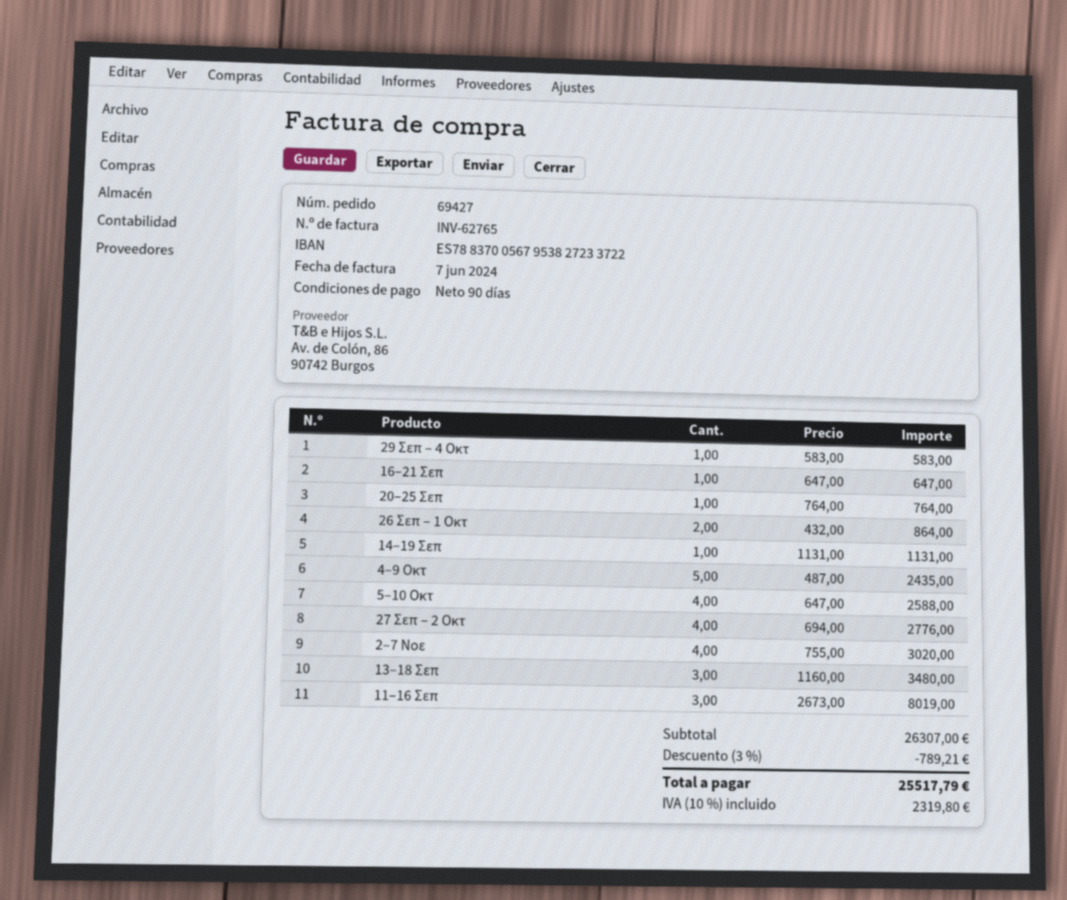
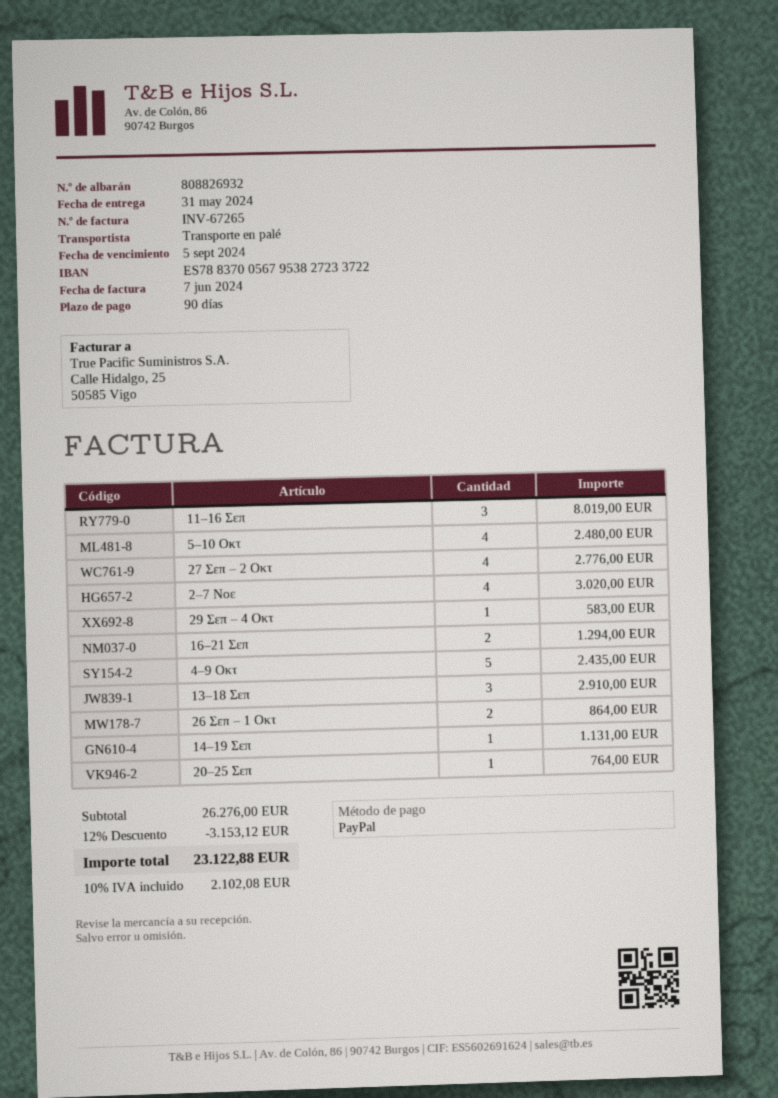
invoice number: INV-62765 -> INV-67265
16–21 Σεπ: 1 for 647.00 -> 2 for 1294.00
5–10 Οκτ: 4 for 2588.00 -> 4 for 2480.00
13–18 Σεπ: 3 for 3480.00 -> 3 for 2910.00
subtotal: 26307.00 -> 26276.00
discount: 3% = 789.21 -> 12% = 3153.12
tax: 10% = 2319.80 -> 10% = 2102.08
total: 25517.79 -> 23122.88

